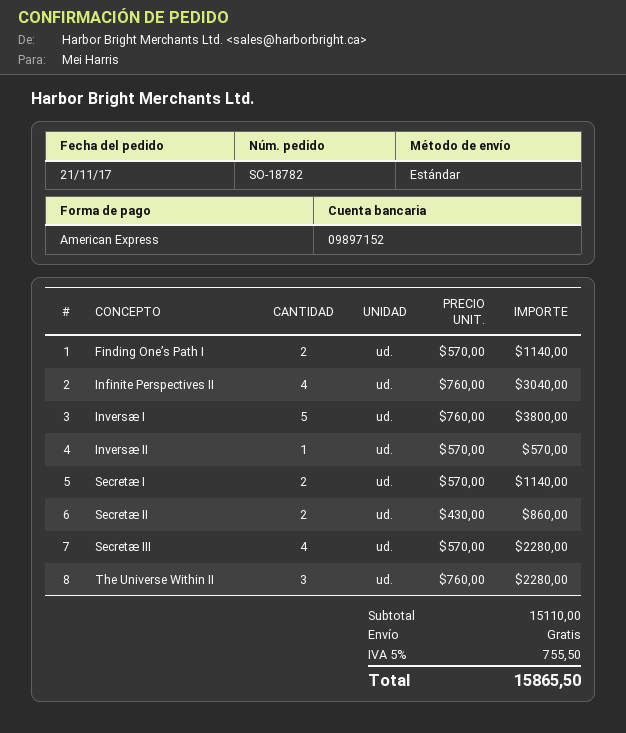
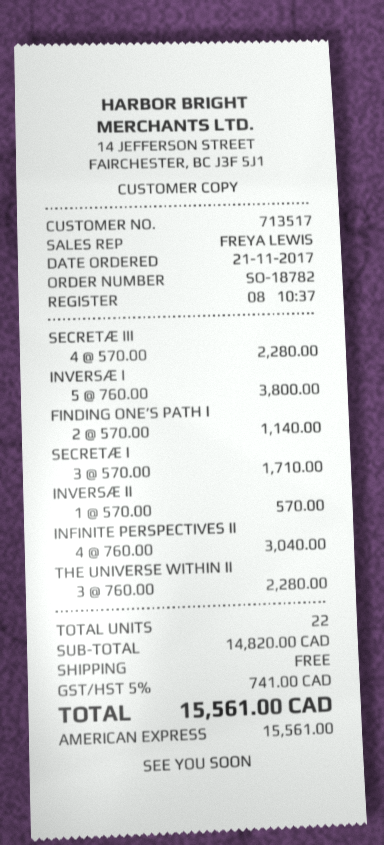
Secretæ I: 2 x 570.00 = 1140.00 -> 3 x 570.00 = 1710.00
Secretæ II: 2 x 430.00 = 860.00 -> none
subtotal: 15110.00 -> 14820.00
tax: 5% = 755.50 -> 5% = 741.00
total: 15865.50 -> 15561.00

